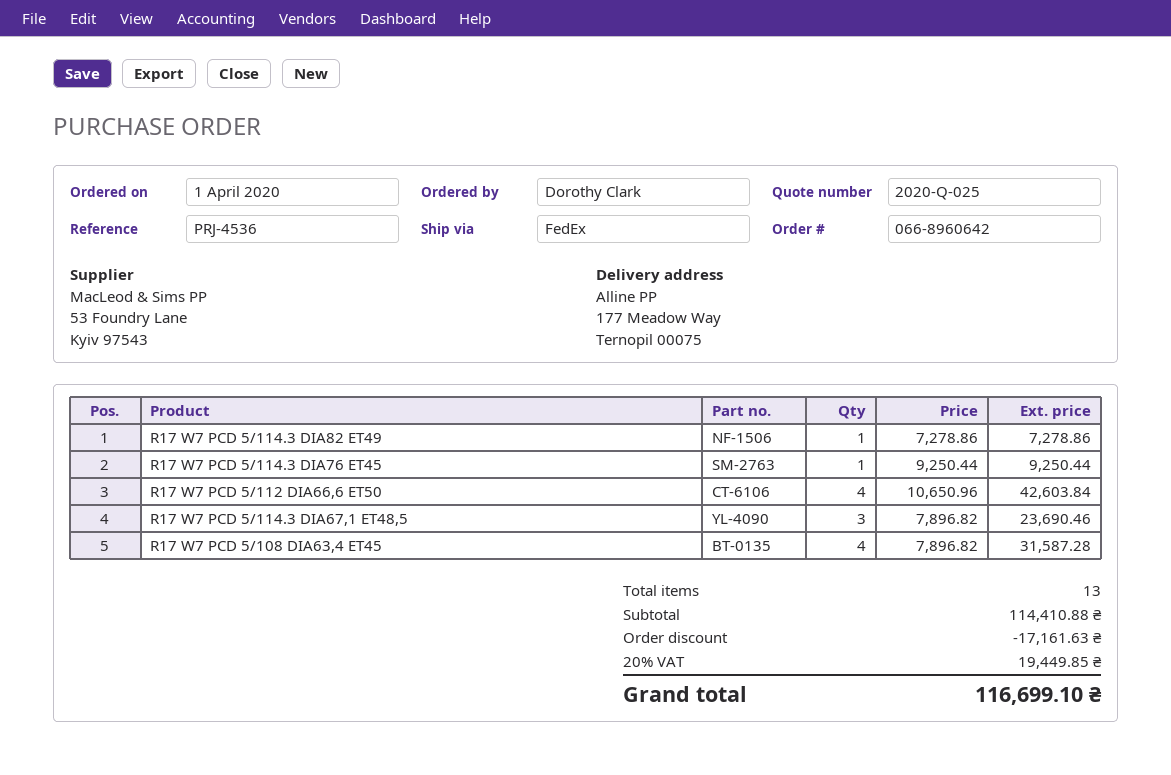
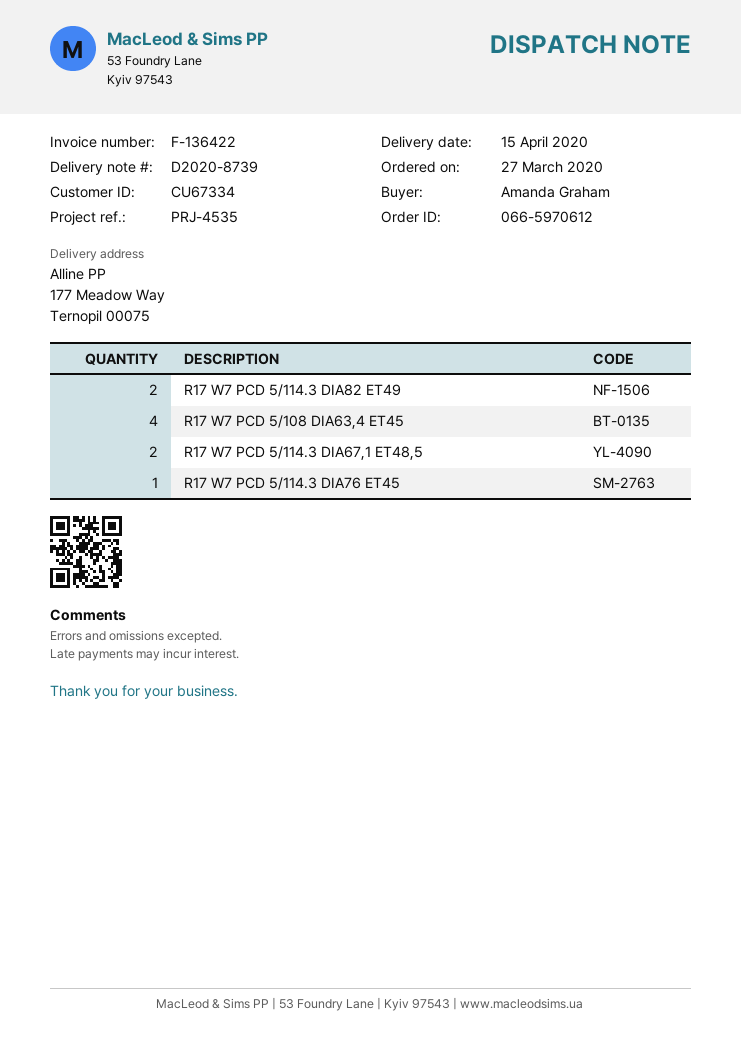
order number: 066-8960642 -> 066-5970612
order date: 2020-04-01 -> 2020-03-27
reference: PRJ-4536 -> PRJ-4535
ordered by: Dorothy Clark -> Amanda Graham
R17 W7 PCD 5/114.3 DIA82 ET49: 1 -> 2
R17 W7 PCD 5/112 DIA66,6 ET50: 4 -> none
R17 W7 PCD 5/114.3 DIA67,1 ET48,5: 3 -> 2

